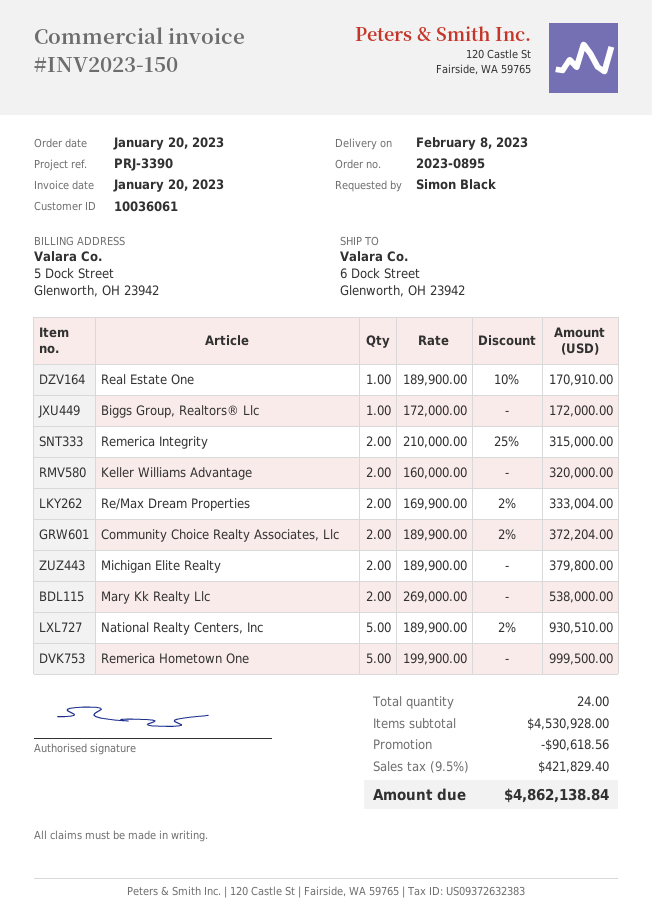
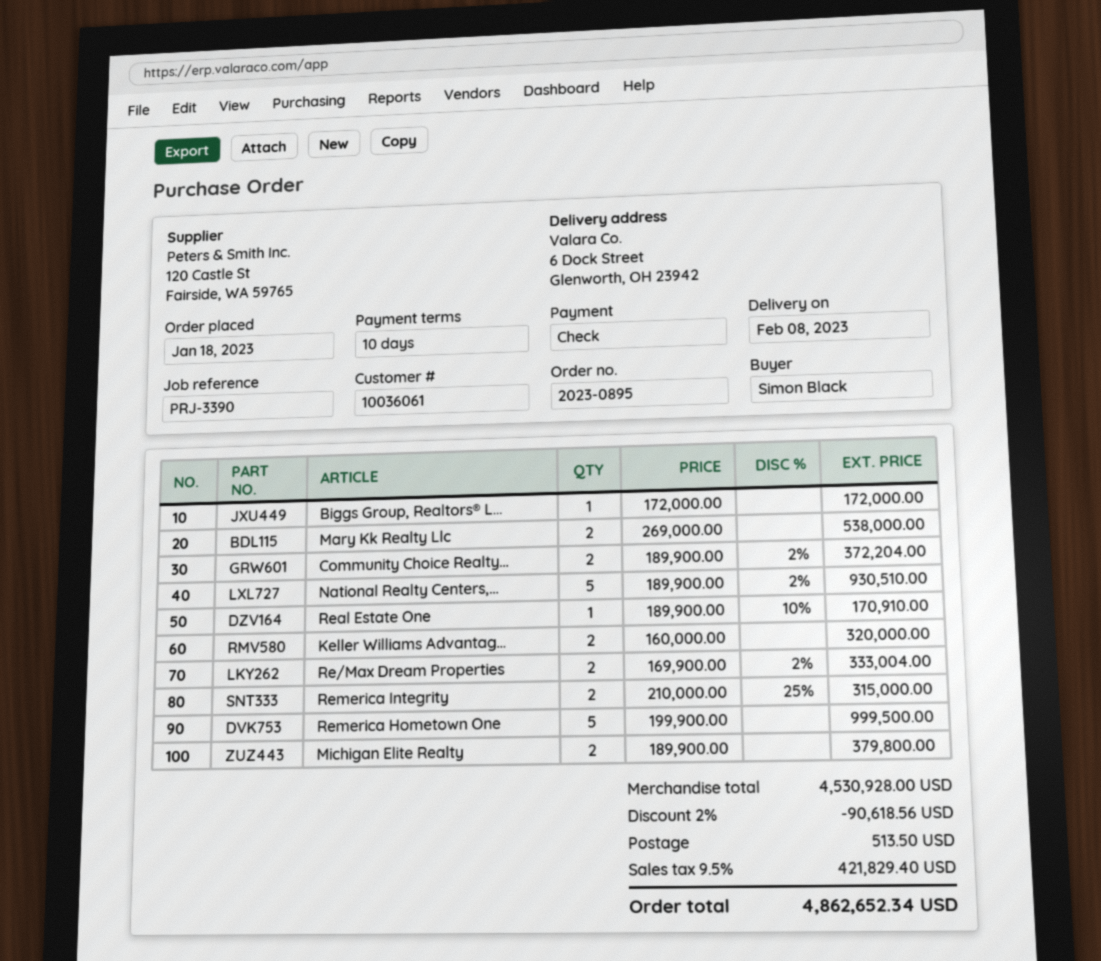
order date: 2023-01-20 -> 2023-01-18
shipping: none -> 513.50
total: 4862138.84 -> 4862652.34

